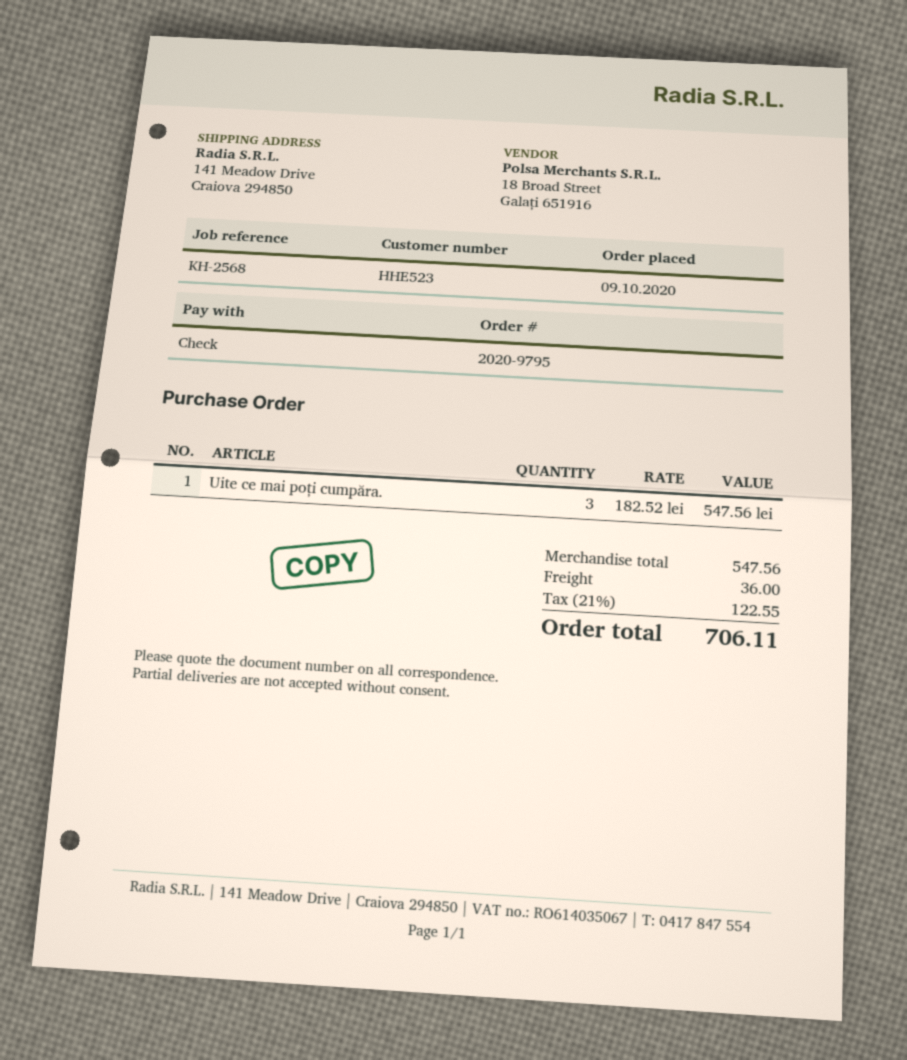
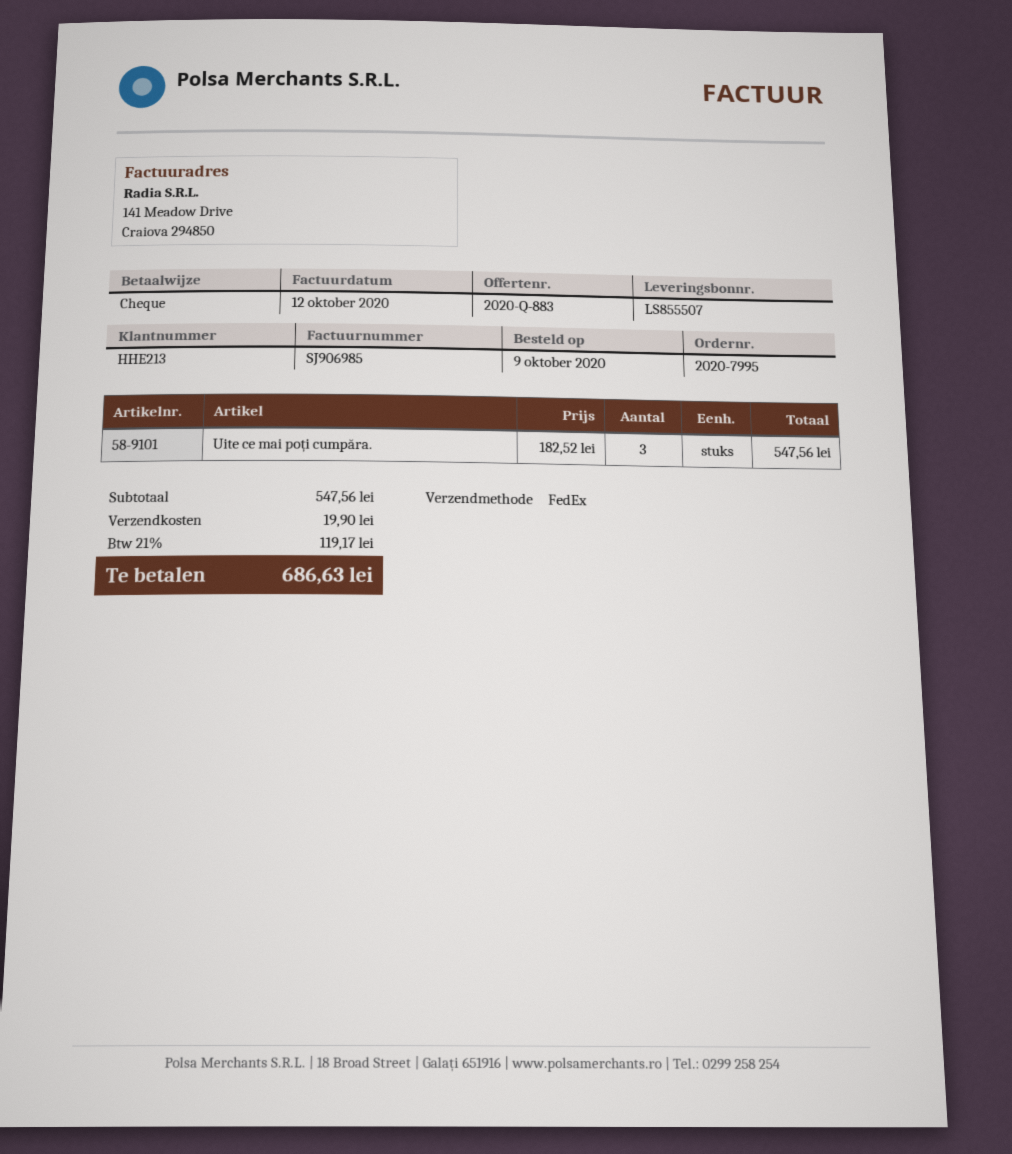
order number: 2020-9795 -> 2020-7995
customer number: HHE523 -> HHE213
shipping: 36.00 -> 19.90
tax: 21% = 122.55 -> 21% = 119.17
total: 706.11 -> 686.63

